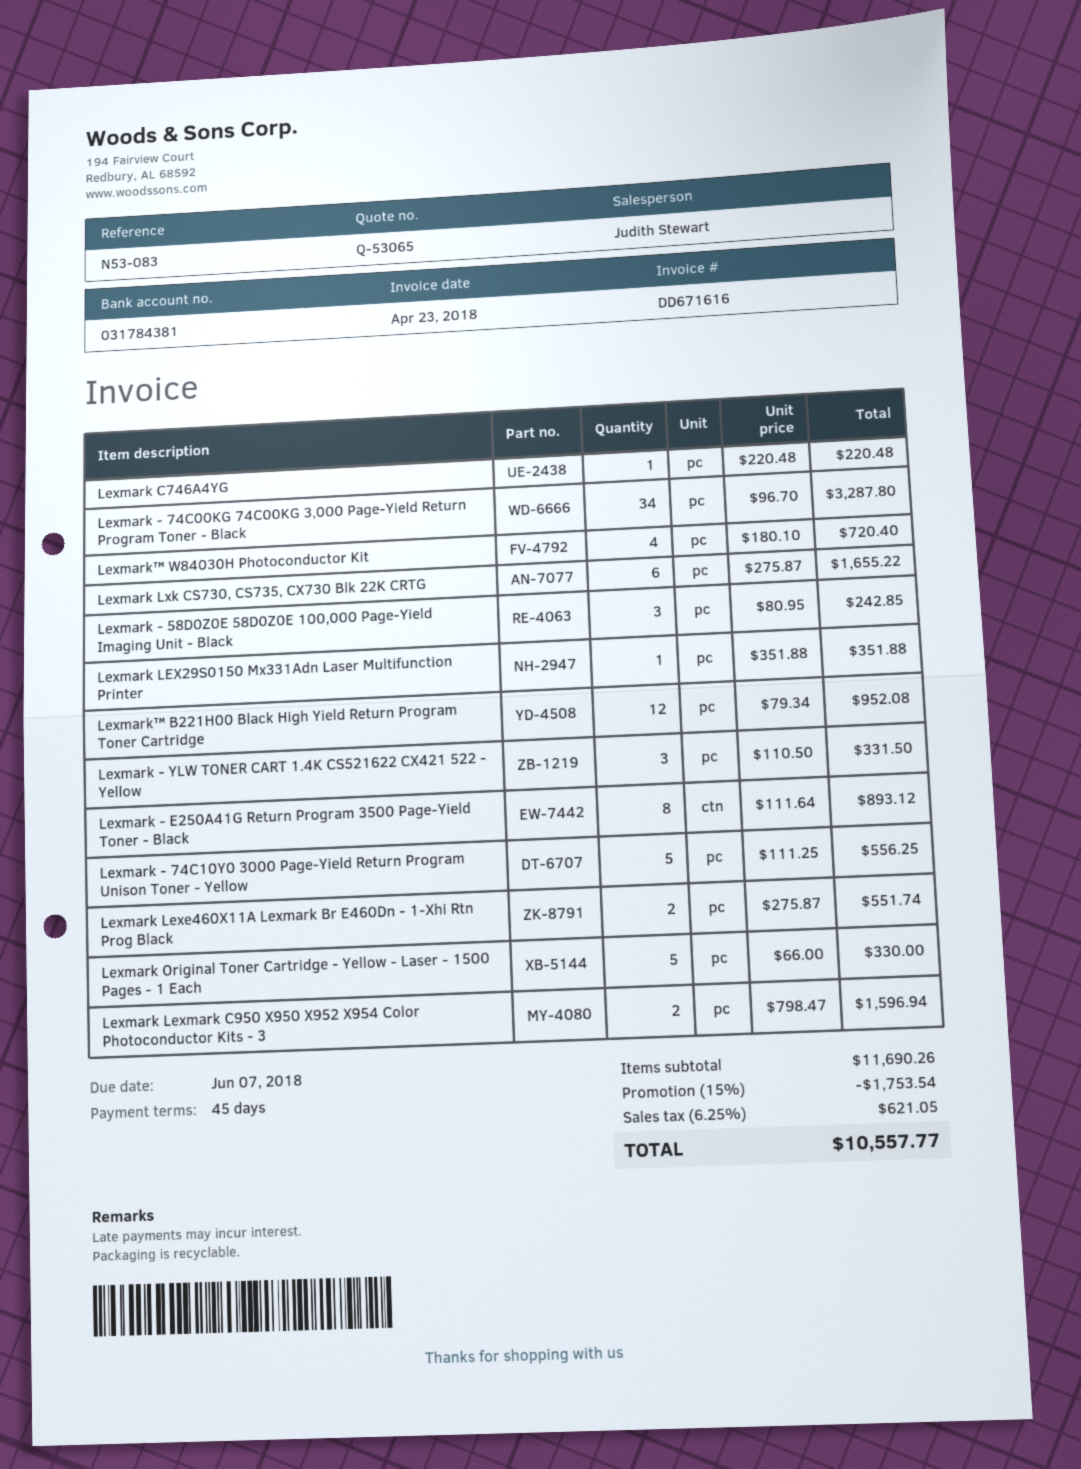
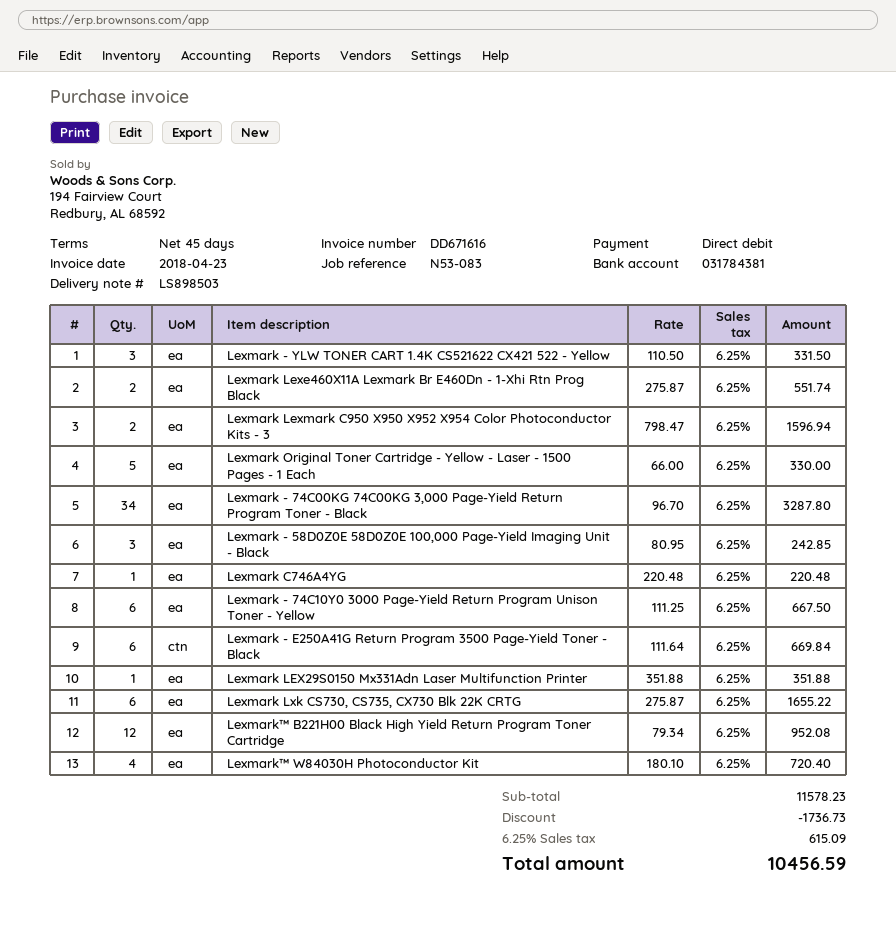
Lexmark - E250A41G Return Program 3500 Page-Yield Toner - Black: 8 x 111.64 = 893.12 -> 6 x 111.64 = 669.84
Lexmark - 74C10Y0 3000 Page-Yield Return Program Unison Toner - Yellow: 5 x 111.25 = 556.25 -> 6 x 111.25 = 667.50
subtotal: 11690.26 -> 11578.23
discount: 1753.54 -> 1736.73
tax: 6.25% = 621.05 -> 6.25% = 615.09
total: 10557.77 -> 10456.59

